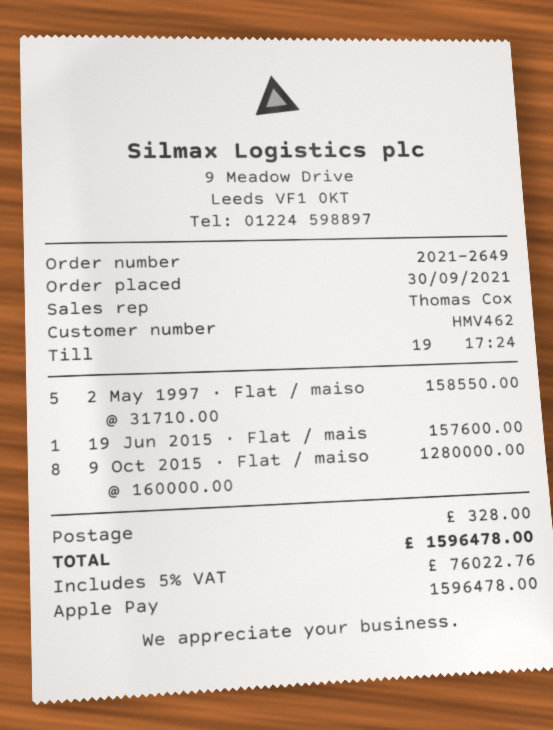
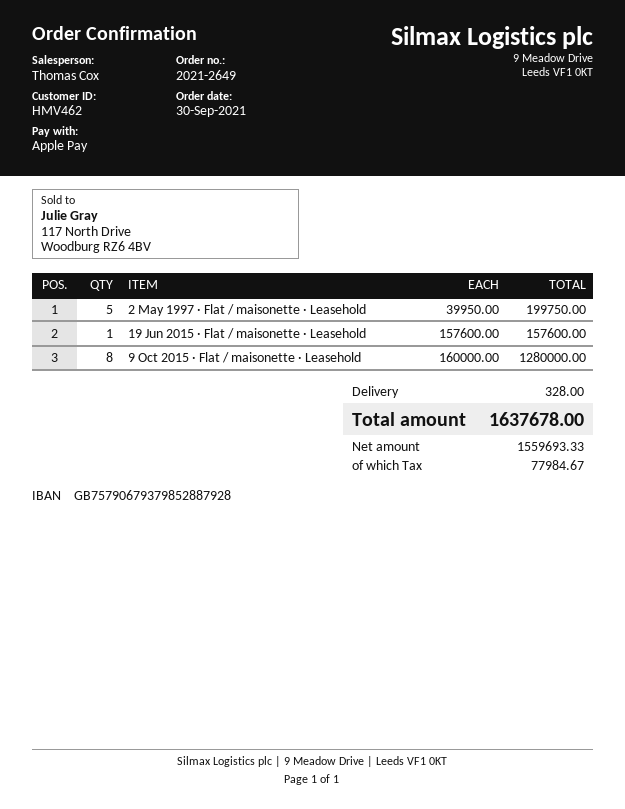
2 May 1997 · Flat / maiso: 5 x 31710.00 = 158550.00 -> 5 x 39950.00 = 199750.00
tax: 76022.76 -> 77984.67
total: 1596478.00 -> 1637678.00

